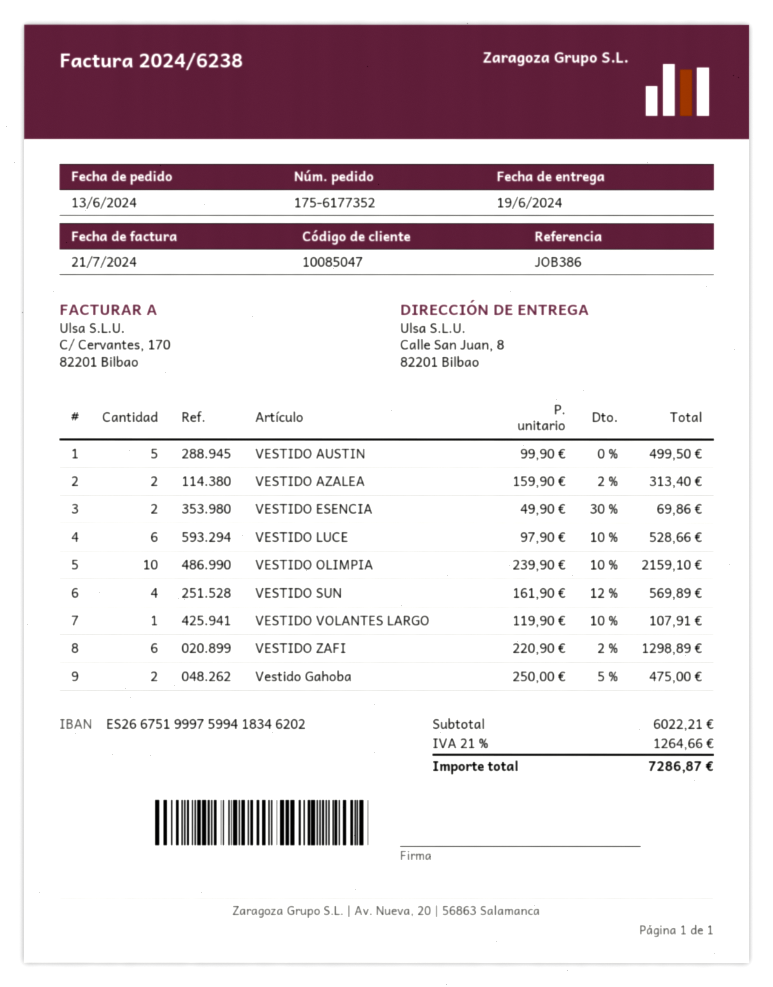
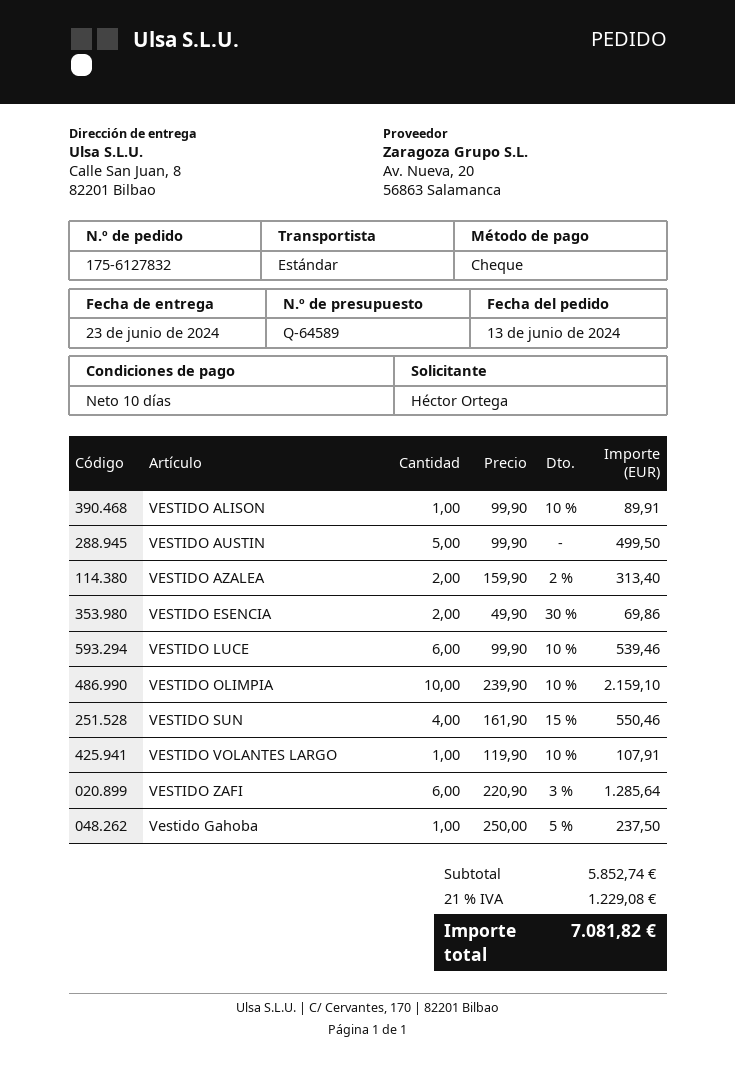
order number: 175-6177352 -> 175-6127832
delivery date: 2024-06-19 -> 2024-06-23
VESTIDO LUCE: 6 x 97.90 - 10% = 528.66 -> 6 x 99.90 - 10% = 539.46
VESTIDO SUN: 4 x 161.90 - 12% = 569.89 -> 4 x 161.90 - 15% = 550.46
VESTIDO ZAFI: 6 x 220.90 - 2% = 1298.89 -> 6 x 220.90 - 3% = 1285.64
Vestido Gahoba: 2 x 250.00 - 5% = 475.00 -> 1 x 250.00 - 5% = 237.50
VESTIDO ALISON: none -> 1 x 99.90 - 10% = 89.91
subtotal: 6022.21 -> 5852.74
tax: 21% = 1264.66 -> 21% = 1229.08
total: 7286.87 -> 7081.82

